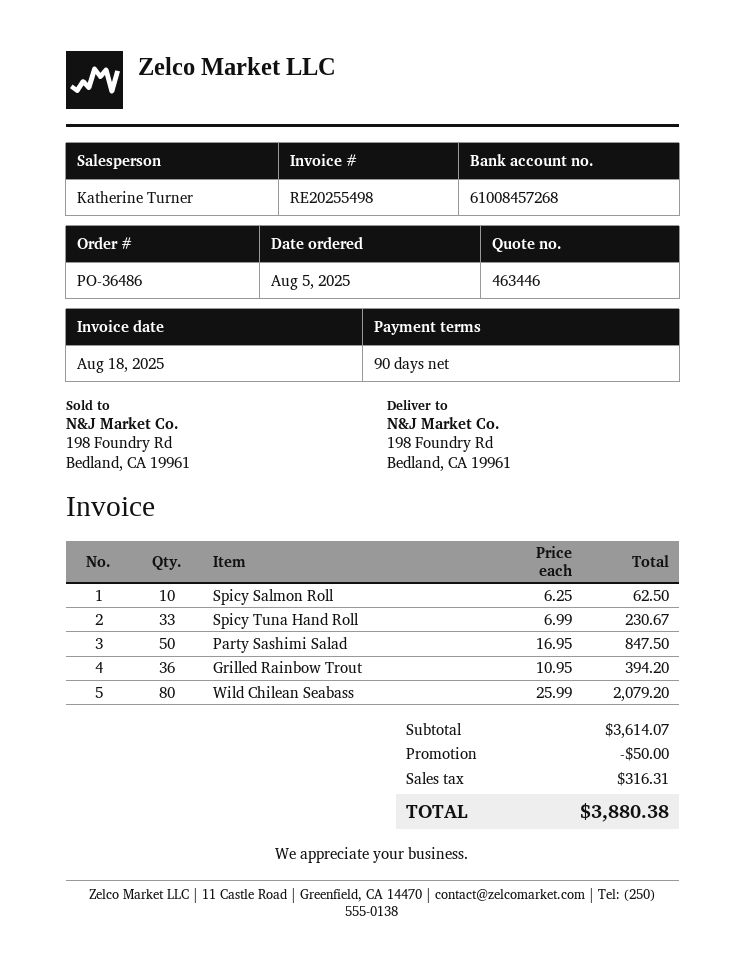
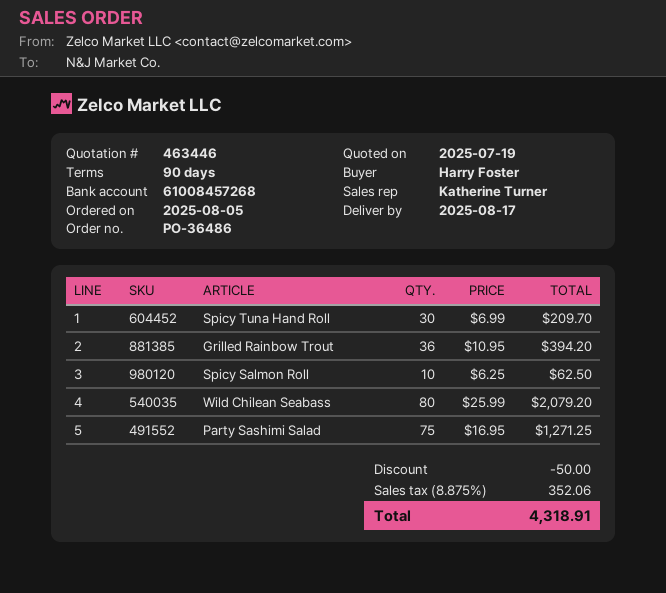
Spicy Tuna Hand Roll: 33 x 6.99 = 230.67 -> 30 x 6.99 = 209.70
Party Sashimi Salad: 50 x 16.95 = 847.50 -> 75 x 16.95 = 1271.25
tax: 316.31 -> 352.06
total: 3880.38 -> 4318.91

